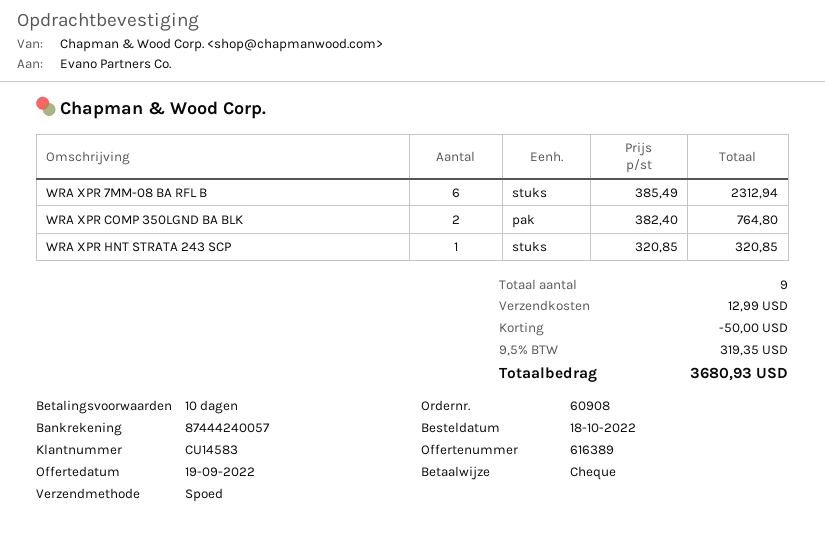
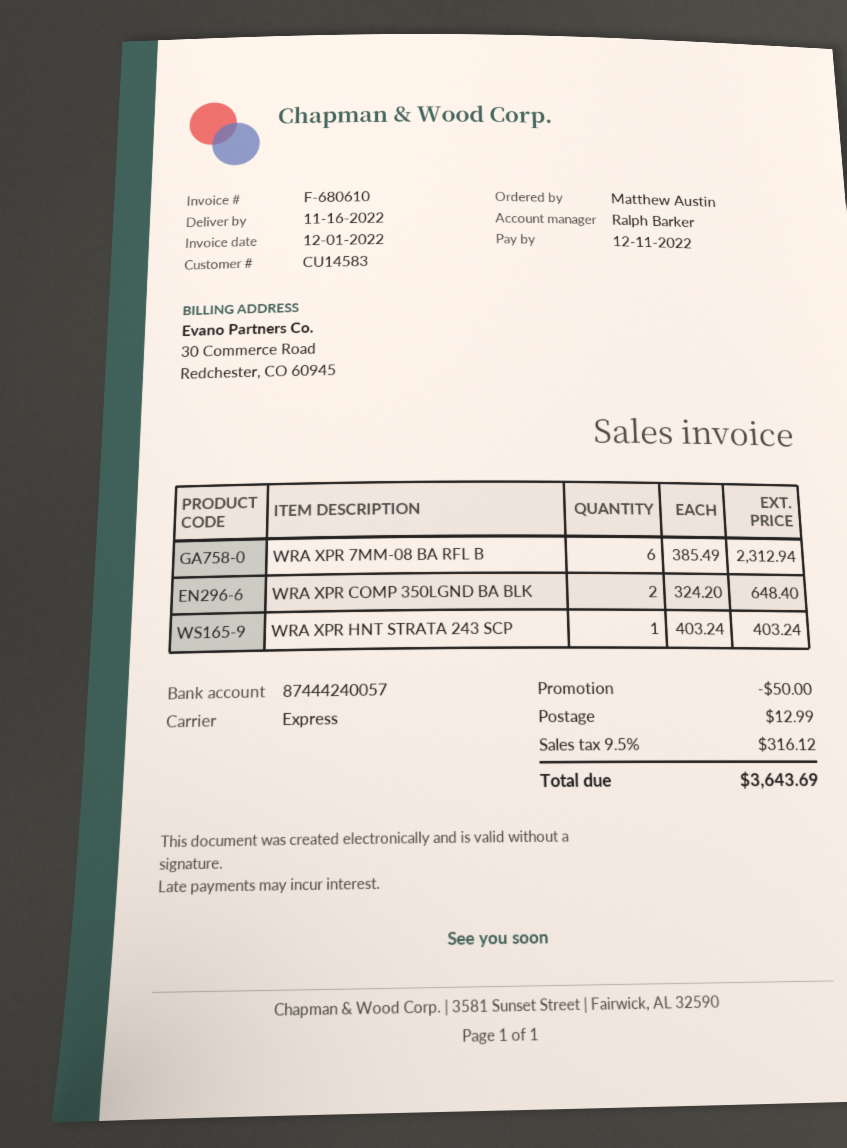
WRA XPR COMP 350LGND BA BLK: 2 x 382.40 = 764.80 -> 2 x 324.20 = 648.40
WRA XPR HNT STRATA 243 SCP: 1 x 320.85 = 320.85 -> 1 x 403.24 = 403.24
tax: 9.5% = 319.35 -> 9.5% = 316.12
total: 3680.93 -> 3643.69

